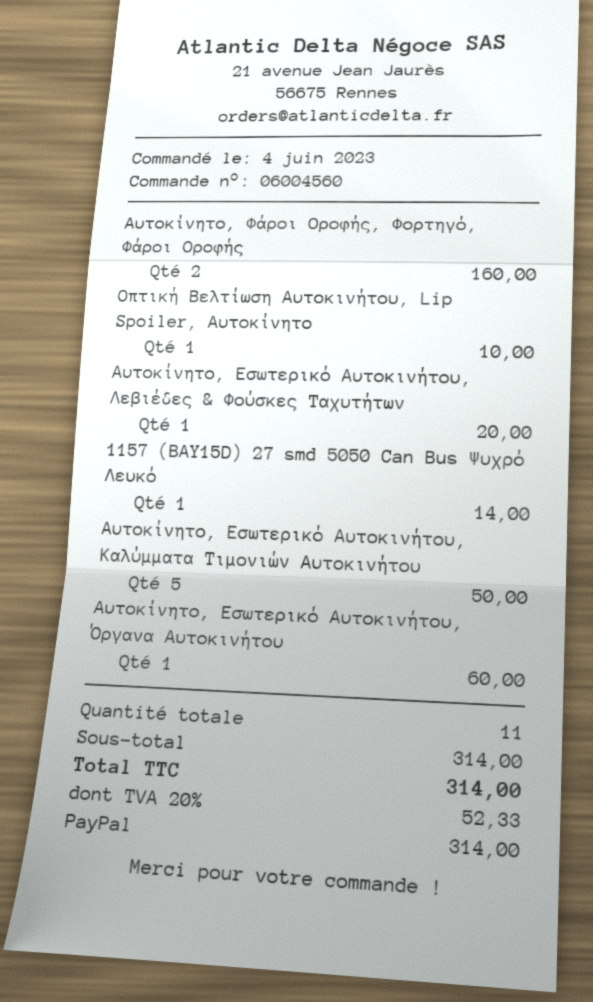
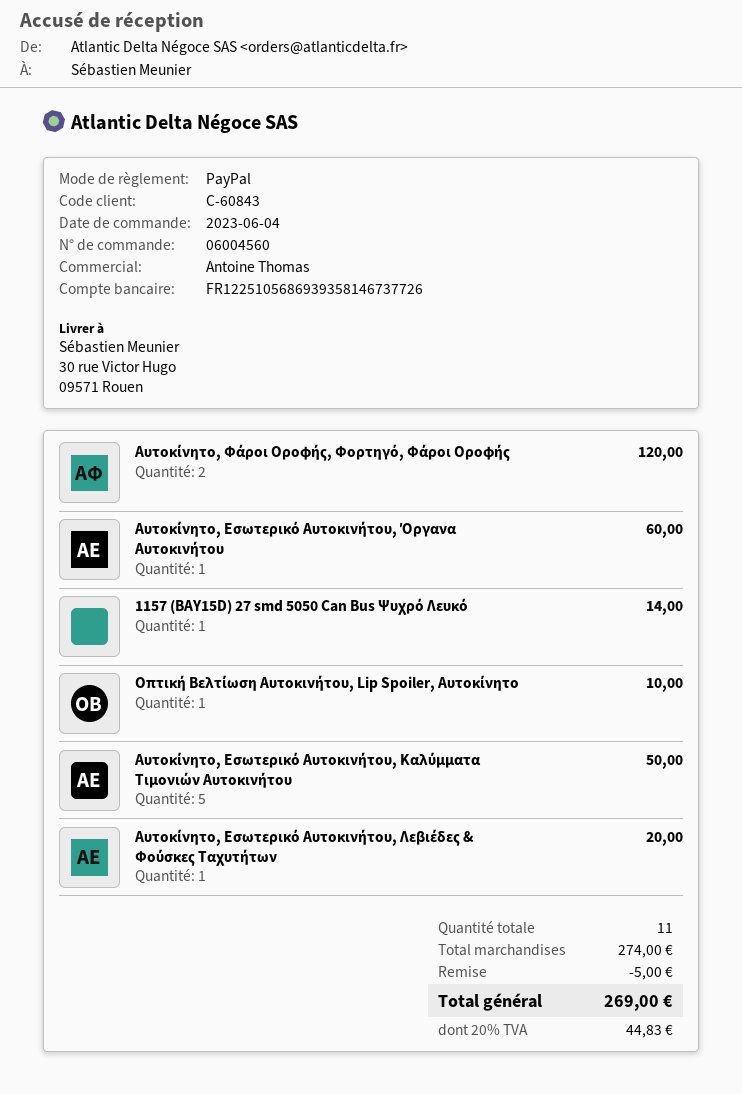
Αυτοκίνητο, Φάροι Οροφής, Φορτηγό, Φάροι Οροφής: 2 for 160.00 -> 2 for 120.00
subtotal: 314.00 -> 274.00
discount: none -> 5.00
tax: 20% = 52.33 -> 20% = 44.83
total: 314.00 -> 269.00

